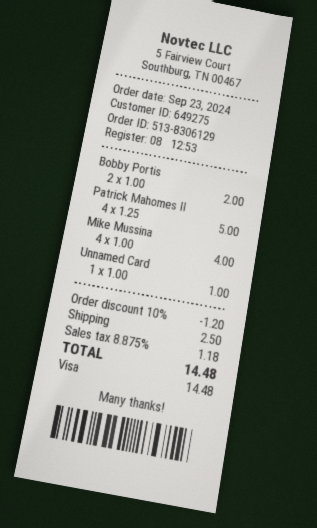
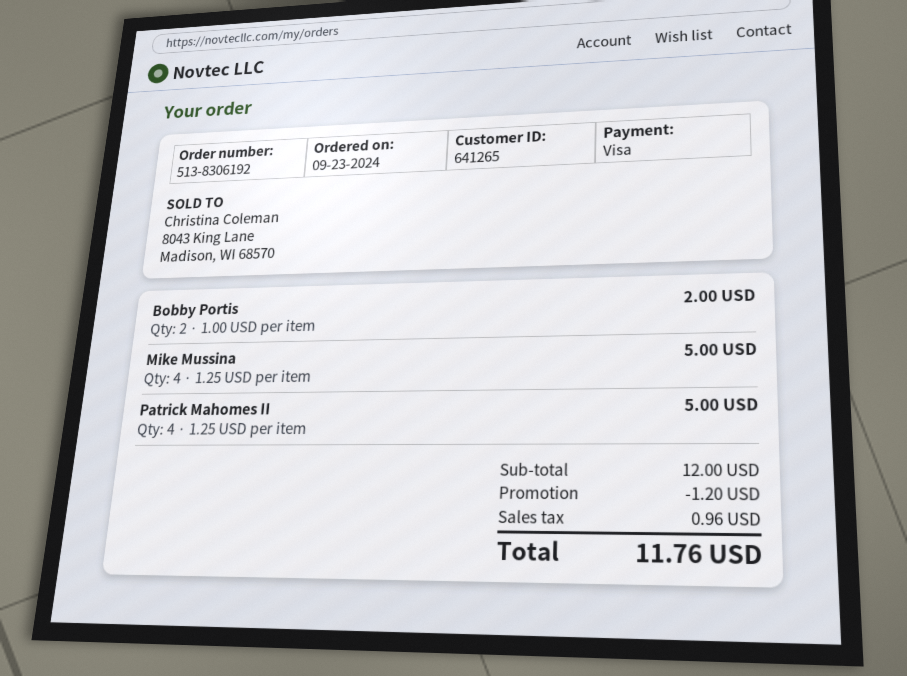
order number: 513-8306129 -> 513-8306192
customer number: 649275 -> 641265
Mike Mussina: 4 x 1.00 = 4.00 -> 4 x 1.25 = 5.00
Unnamed Card: 1 x 1.00 = 1.00 -> none
shipping: 2.50 -> none
tax: 1.18 -> 0.96
total: 14.48 -> 11.76

